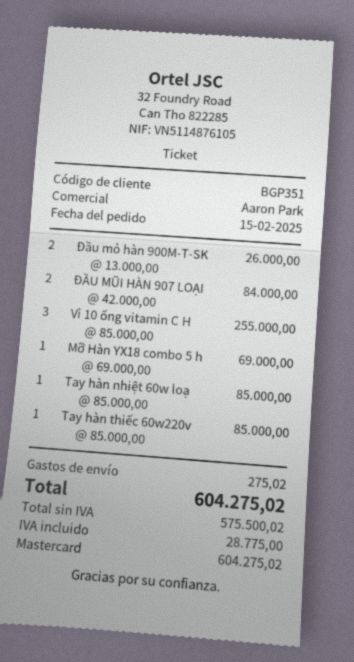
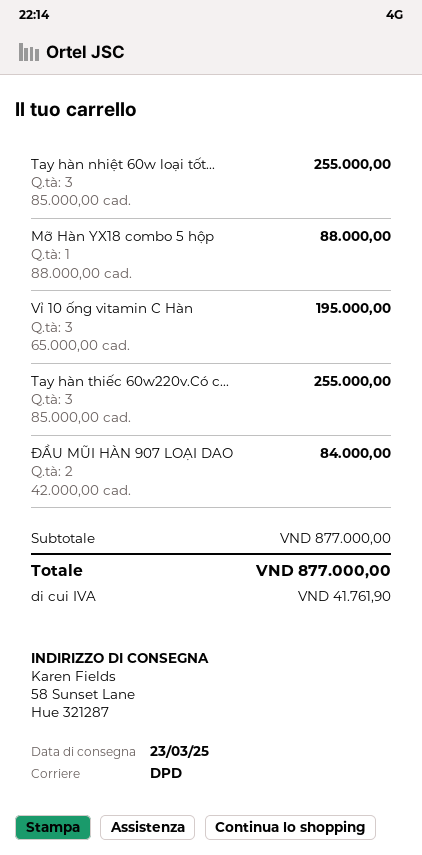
Đầu mỏ hàn 900M-T-SK: 2 x 13000.00 = 26000.00 -> none
Vỉ 10 ống vitamin C H: 3 x 85000.00 = 255000.00 -> 3 x 65000.00 = 195000.00
Mỡ Hàn YX18 combo 5 h: 1 x 69000.00 = 69000.00 -> 1 x 88000.00 = 88000.00
Tay hàn nhiệt 60w loạ: 1 x 85000.00 = 85000.00 -> 3 x 85000.00 = 255000.00
Tay hàn thiếc 60w220v: 1 x 85000.00 = 85000.00 -> 3 x 85000.00 = 255000.00
shipping: 275.02 -> none
tax: 28775.00 -> 41761.90
total: 604275.02 -> 877000.00

